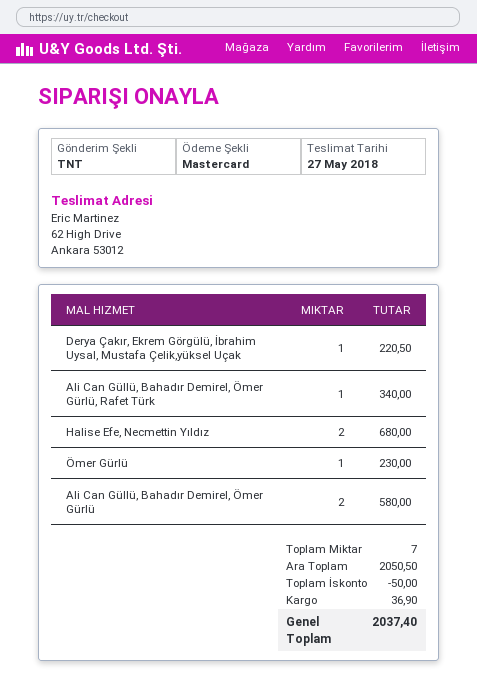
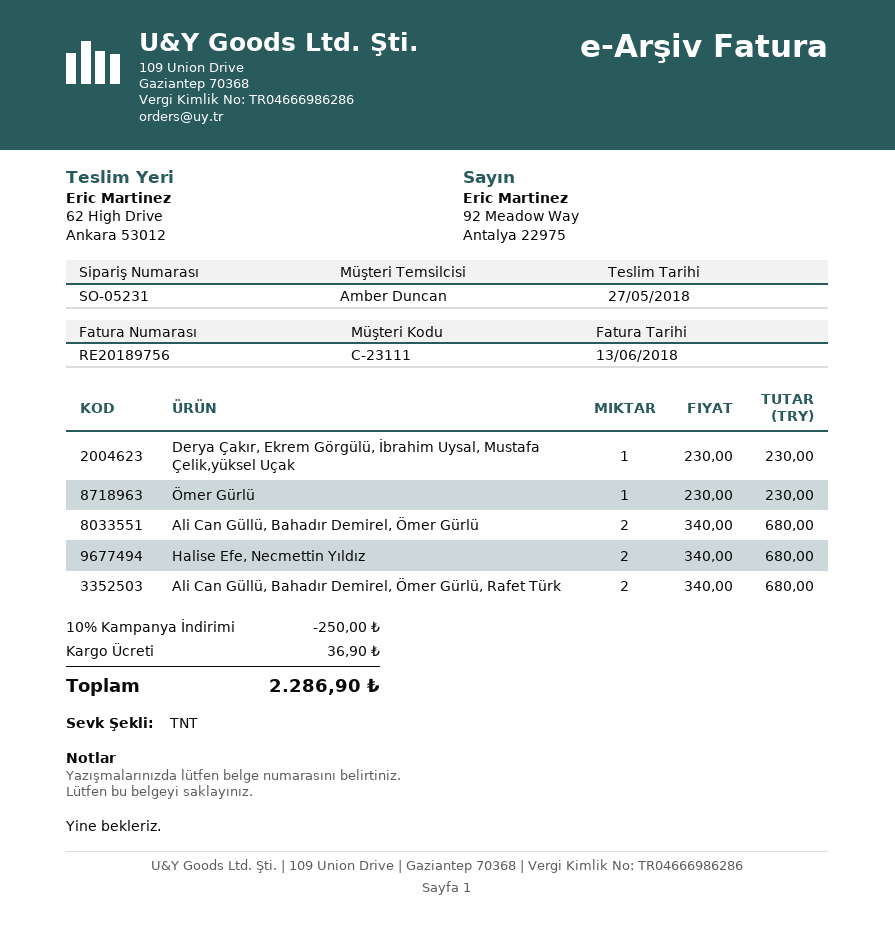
Derya Çakır, Ekrem Görgülü, İbrahim Uysal, Mustafa Çelik,yüksel Uçak: 1 for 220.50 -> 1 for 230.00
Ali Can Güllü, Bahadır Demirel, Ömer Gürlü, Rafet Türk: 1 for 340.00 -> 2 for 680.00
Ali Can Güllü, Bahadır Demirel, Ömer Gürlü: 2 for 580.00 -> 2 for 680.00
discount: 50.00 -> 250.00
total: 2037.40 -> 2286.90

